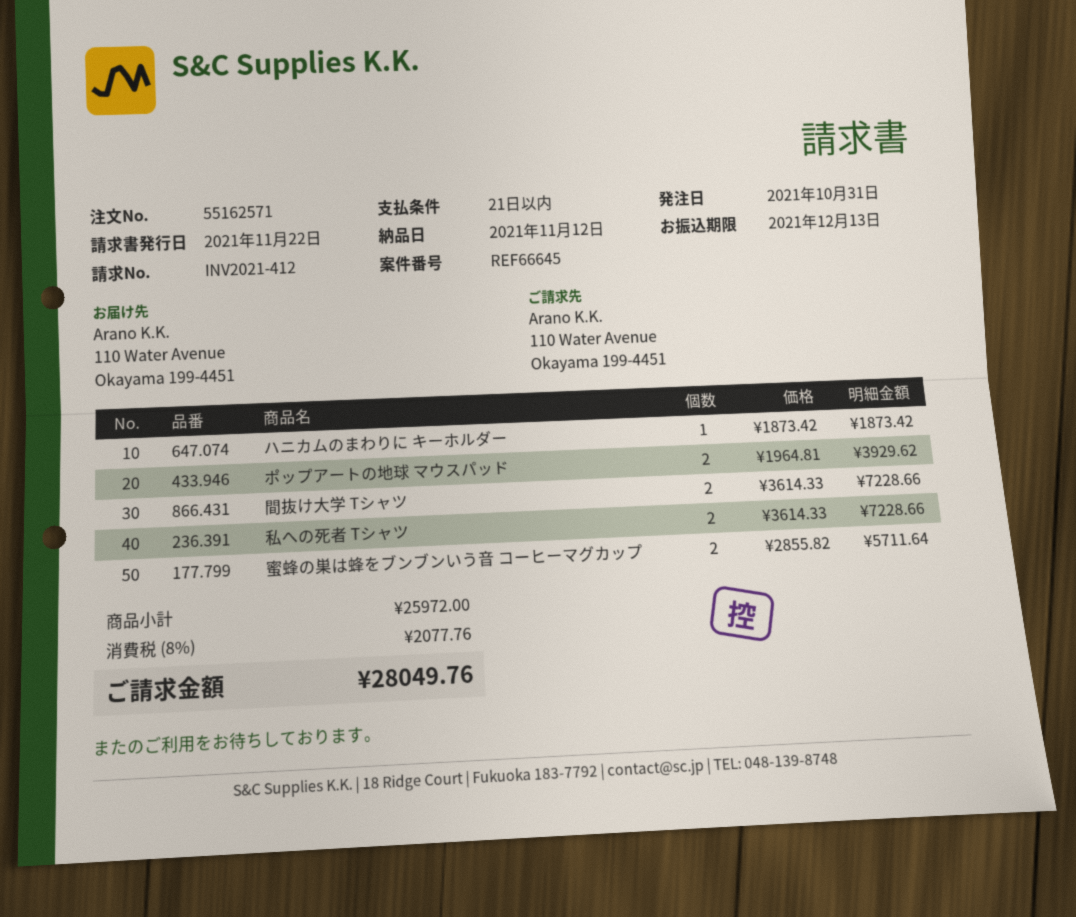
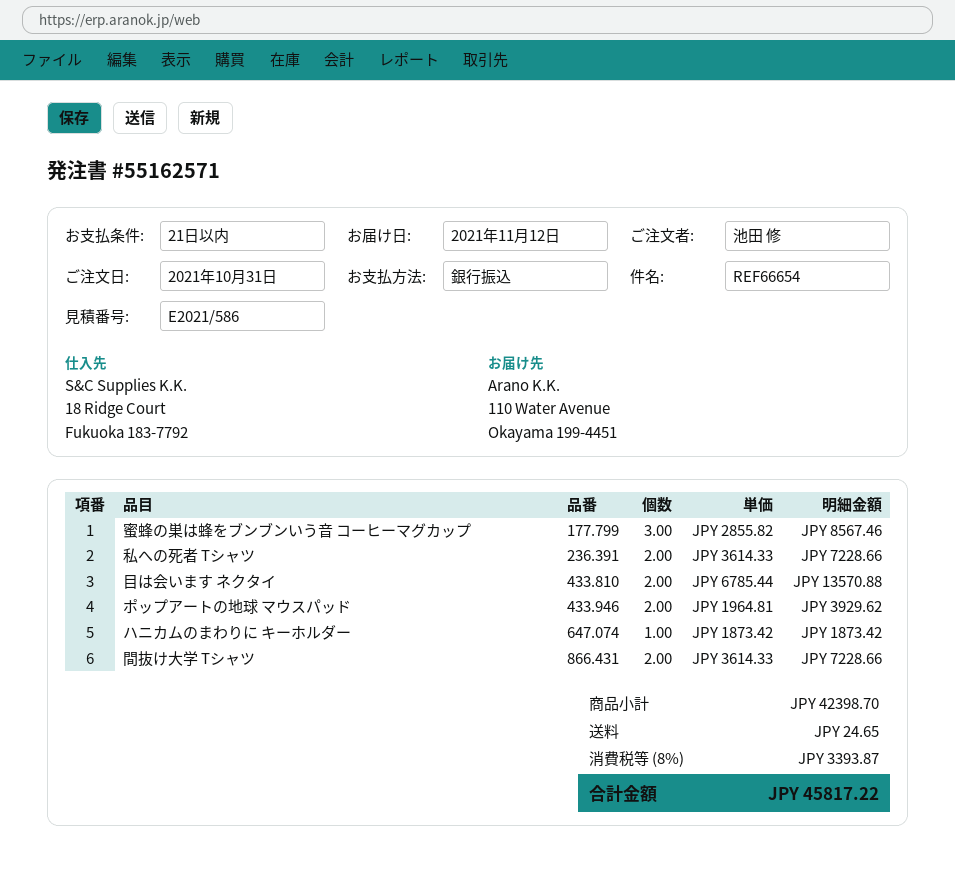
reference: REF66645 -> REF66654
蜜蜂の巣は蜂をブンブンいう音 コーヒーマグカップ: 2 x 2855.82 = 5711.64 -> 3 x 2855.82 = 8567.46
目は会います ネクタイ: none -> 2 x 6785.44 = 13570.88
subtotal: 25972.00 -> 42398.70
shipping: none -> 24.65
tax: 8% = 2077.76 -> 8% = 3393.87
total: 28049.76 -> 45817.22

